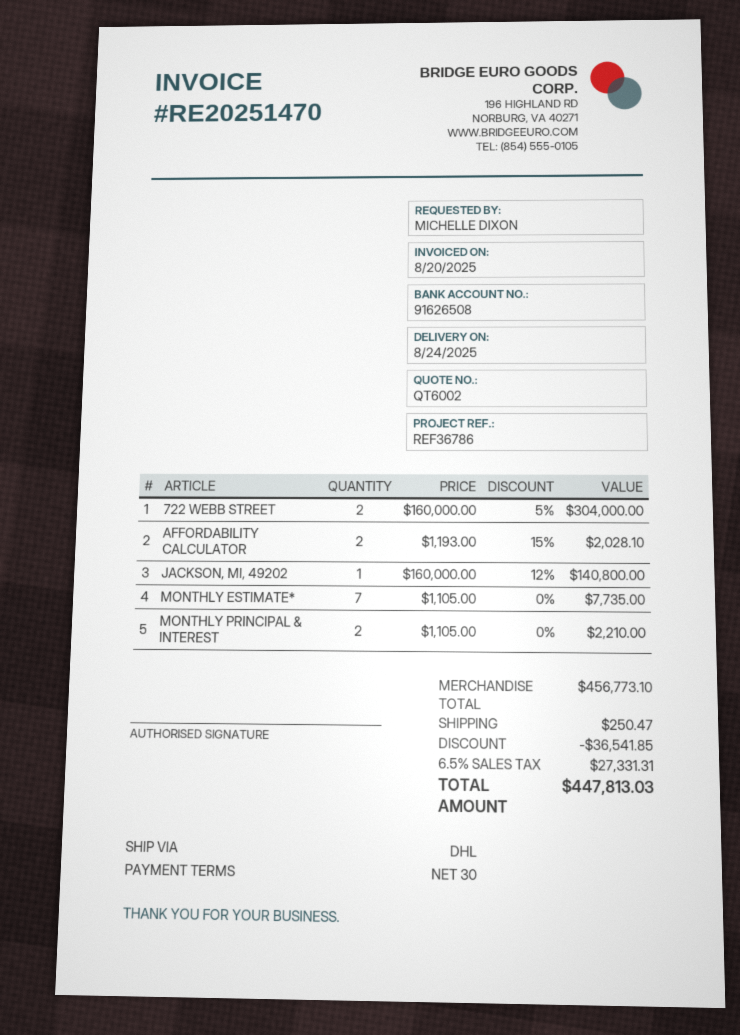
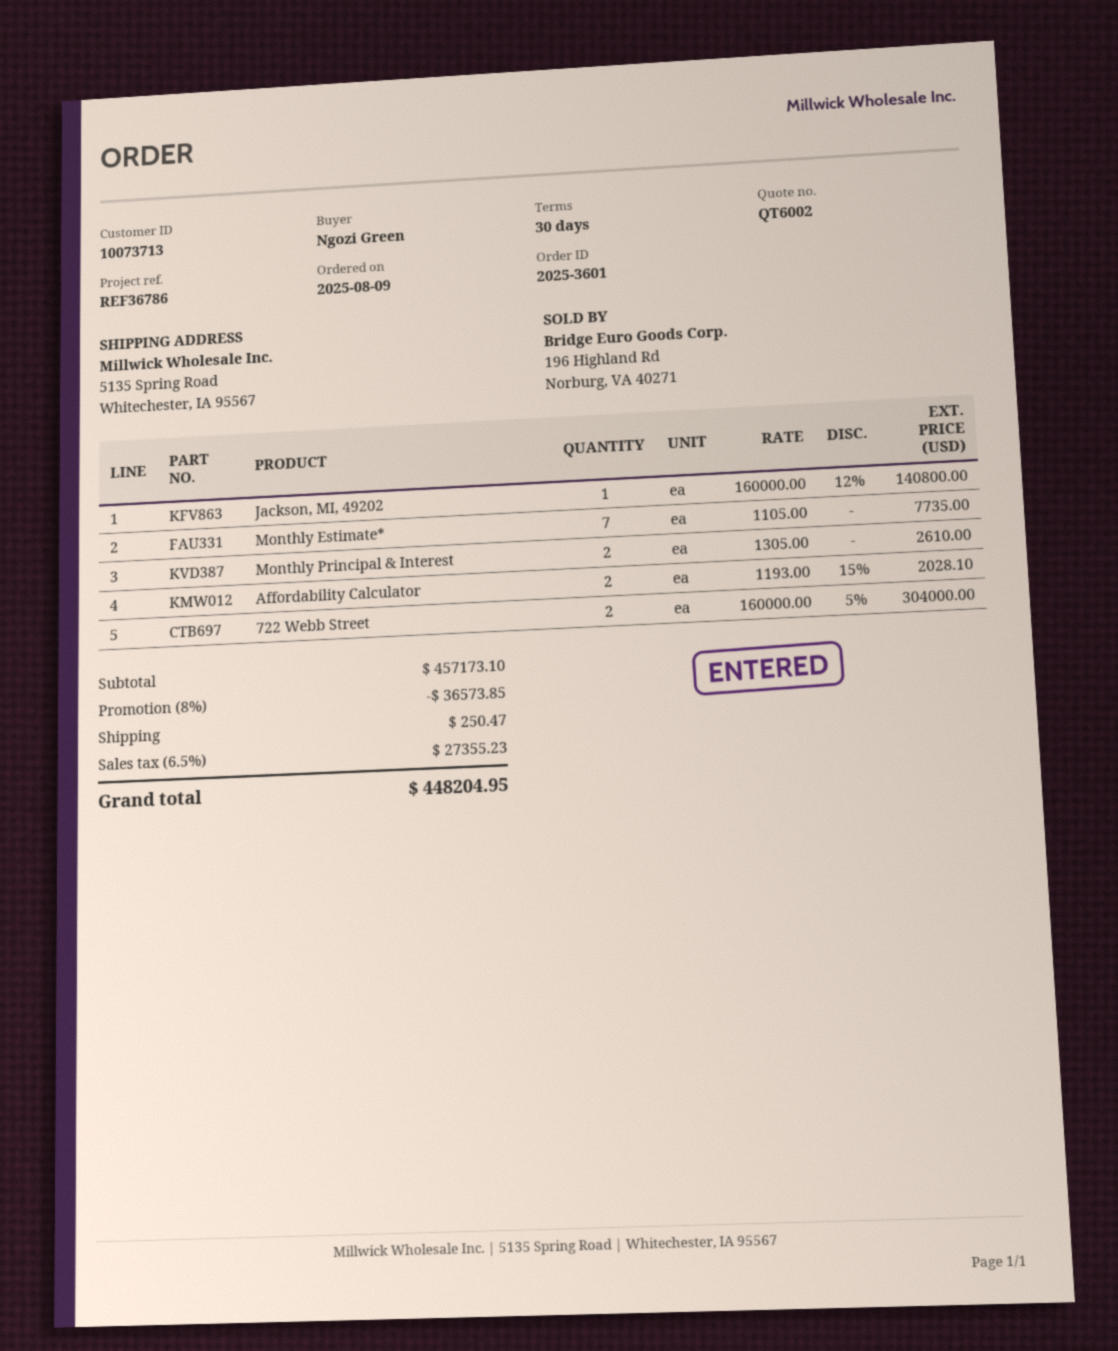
ordered by: MICHELLE DIXON -> Ngozi Green
MONTHLY PRINCIPAL & INTEREST: 2 x 1105.00 = 2210.00 -> 2 x 1305.00 = 2610.00
subtotal: 456773.10 -> 457173.10
discount: 36541.85 -> 36573.85
tax: 6.5% = 27331.31 -> 6.5% = 27355.23
total: 447813.03 -> 448204.95

